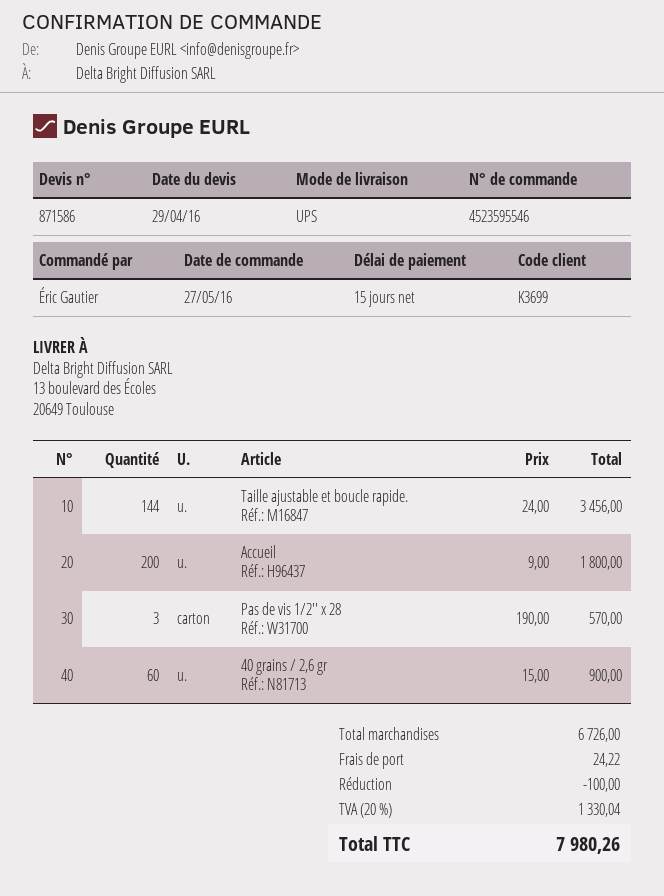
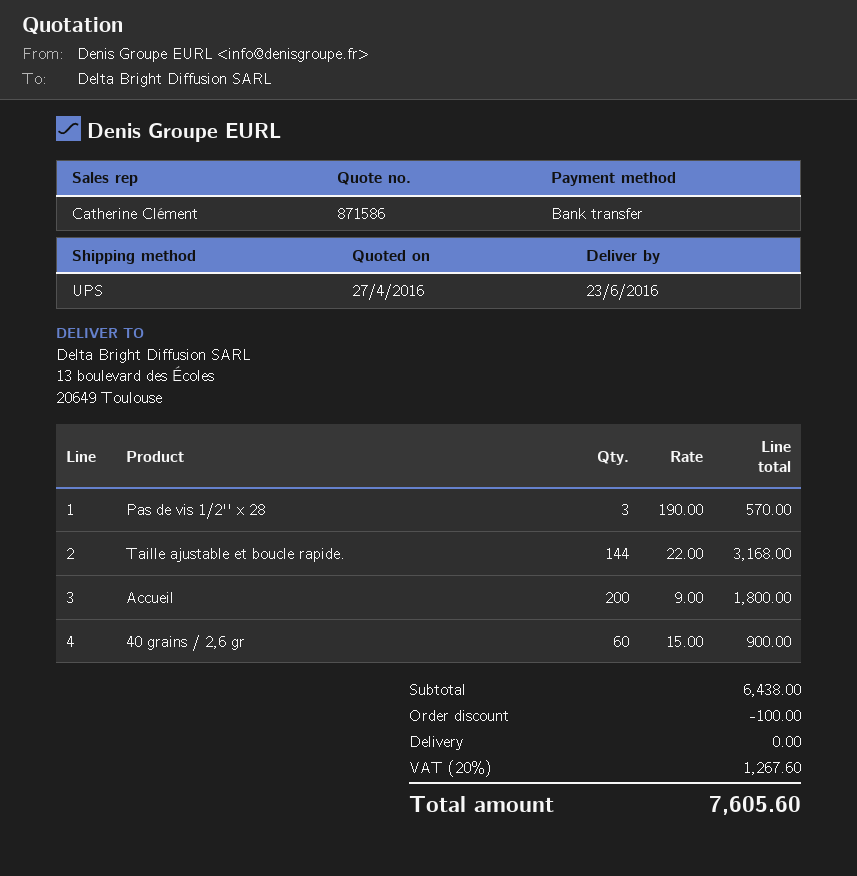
quote date: 2016-04-29 -> 2016-04-27
Taille ajustable et boucle rapide.: 144 x 24.00 = 3456.00 -> 144 x 22.00 = 3168.00
subtotal: 6726.00 -> 6438.00
shipping: 24.22 -> 0.00
tax: 20% = 1330.04 -> 20% = 1267.60
total: 7980.26 -> 7605.60

